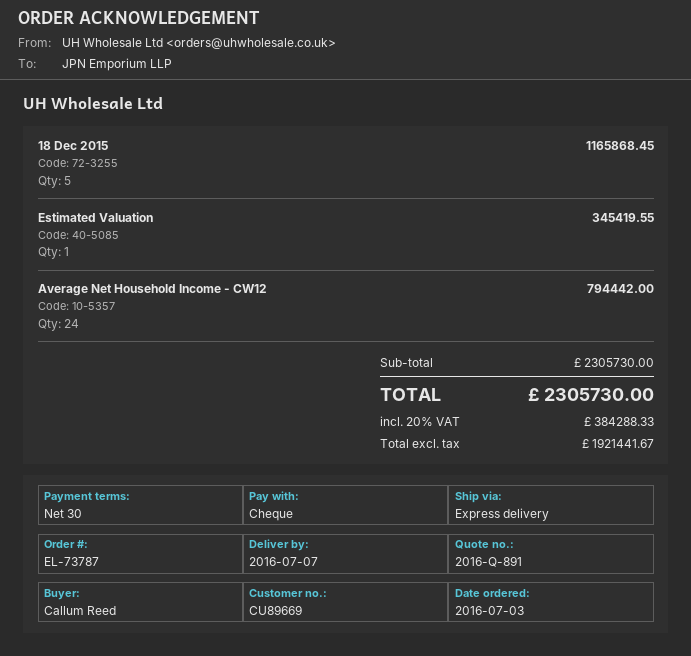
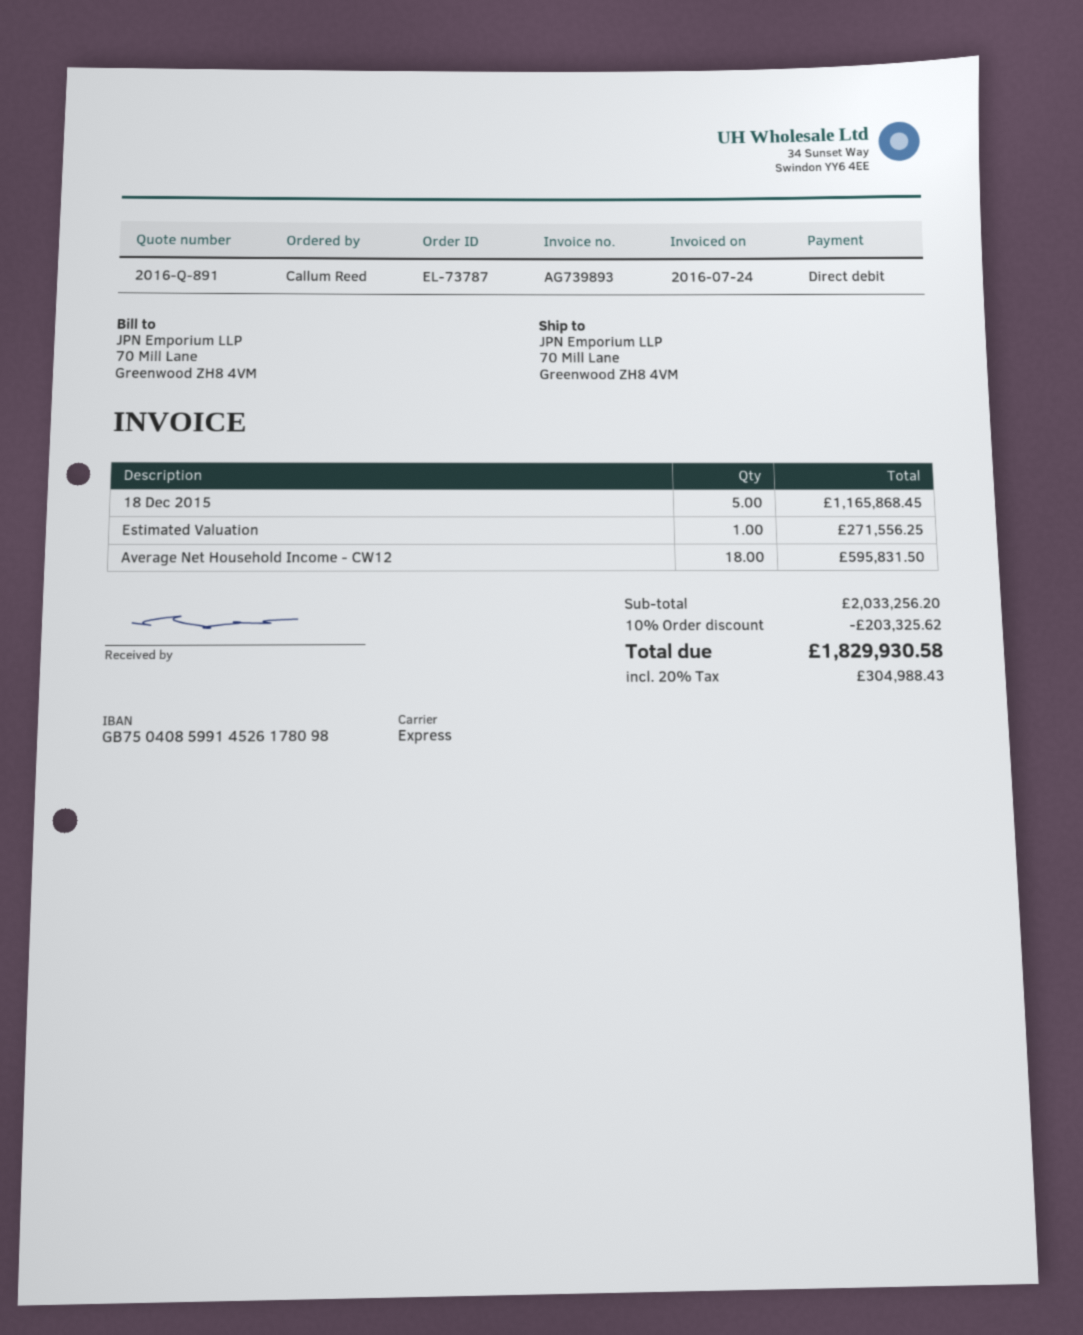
payment method: cheque -> direct debit
Estimated Valuation: 1 for 345419.55 -> 1 for 271556.25
Average Net Household Income - CW12: 24 for 794442.00 -> 18 for 595831.50
subtotal: 2305730.00 -> 2033256.20
discount: none -> 10% = 203325.62
tax: 20% = 384288.33 -> 20% = 304988.43
total: 2305730.00 -> 1829930.58

